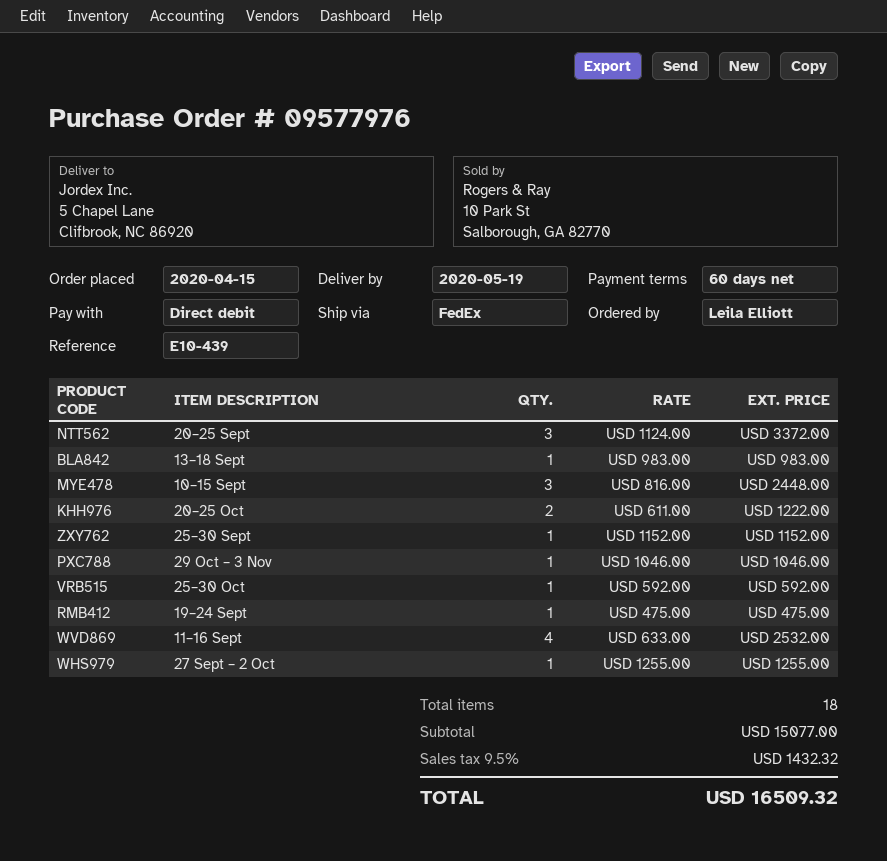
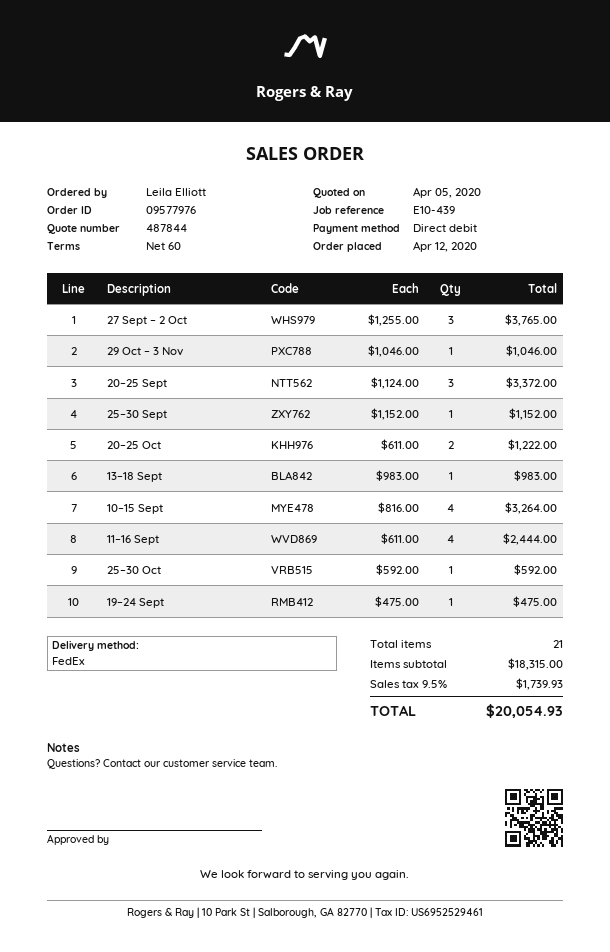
order date: 2020-04-15 -> 2020-04-12
10–15 Sept: 3 x 816.00 = 2448.00 -> 4 x 816.00 = 3264.00
11–16 Sept: 4 x 633.00 = 2532.00 -> 4 x 611.00 = 2444.00
27 Sept – 2 Oct: 1 x 1255.00 = 1255.00 -> 3 x 1255.00 = 3765.00
total quantity: 18 -> 21
subtotal: 15077.00 -> 18315.00
tax: 9.5% = 1432.32 -> 9.5% = 1739.93
total: 16509.32 -> 20054.93

